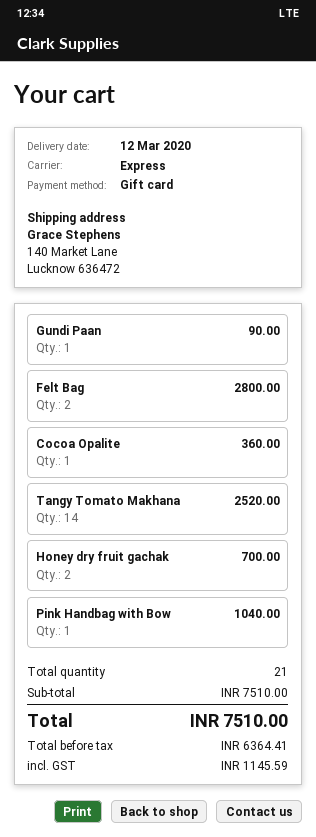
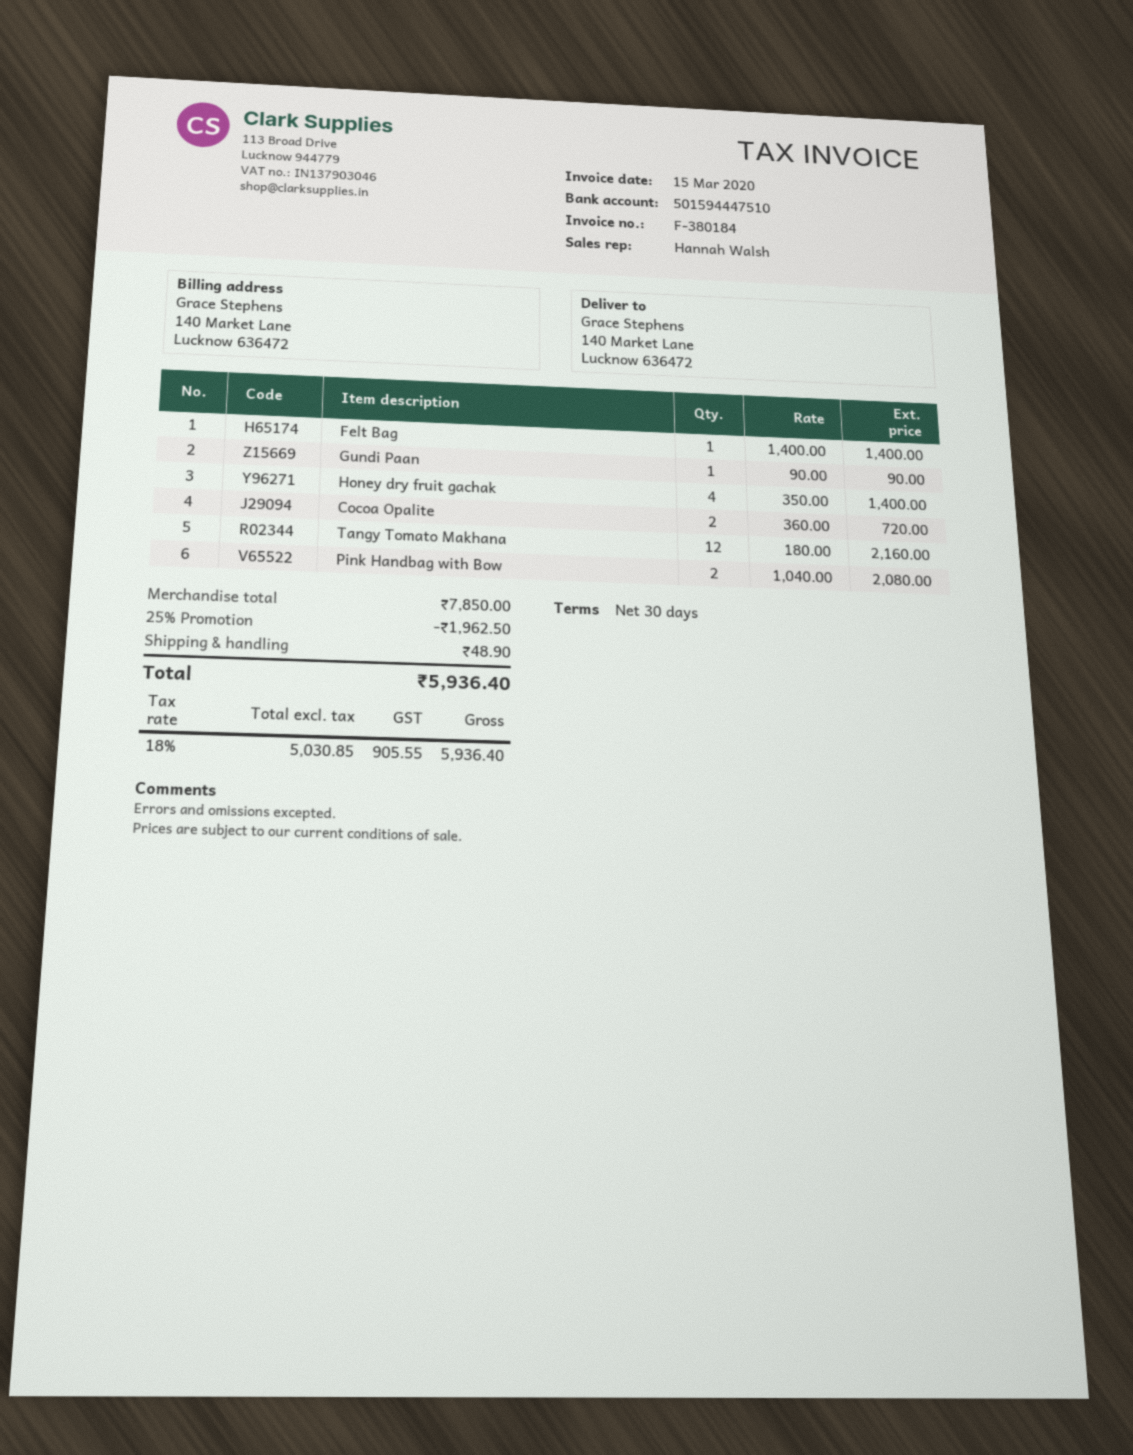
Felt Bag: 2 for 2800.00 -> 1 for 1400.00
Cocoa Opalite: 1 for 360.00 -> 2 for 720.00
Tangy Tomato Makhana: 14 for 2520.00 -> 12 for 2160.00
Honey dry fruit gachak: 2 for 700.00 -> 4 for 1400.00
Pink Handbag with Bow: 1 for 1040.00 -> 2 for 2080.00
subtotal: 7510.00 -> 7850.00
discount: none -> 25% = 1962.50
shipping: none -> 48.90
net: 6364.41 -> 5030.85
tax: 1145.59 -> 905.55
total: 7510.00 -> 5936.40

